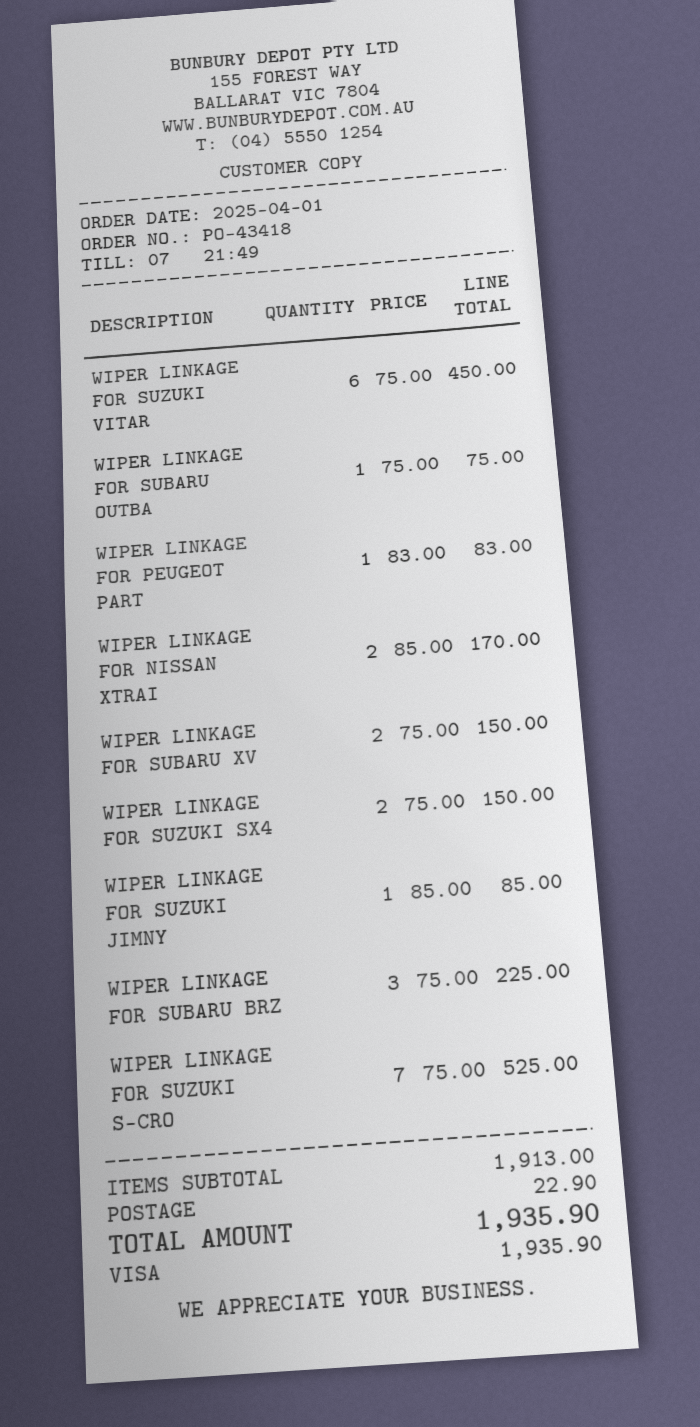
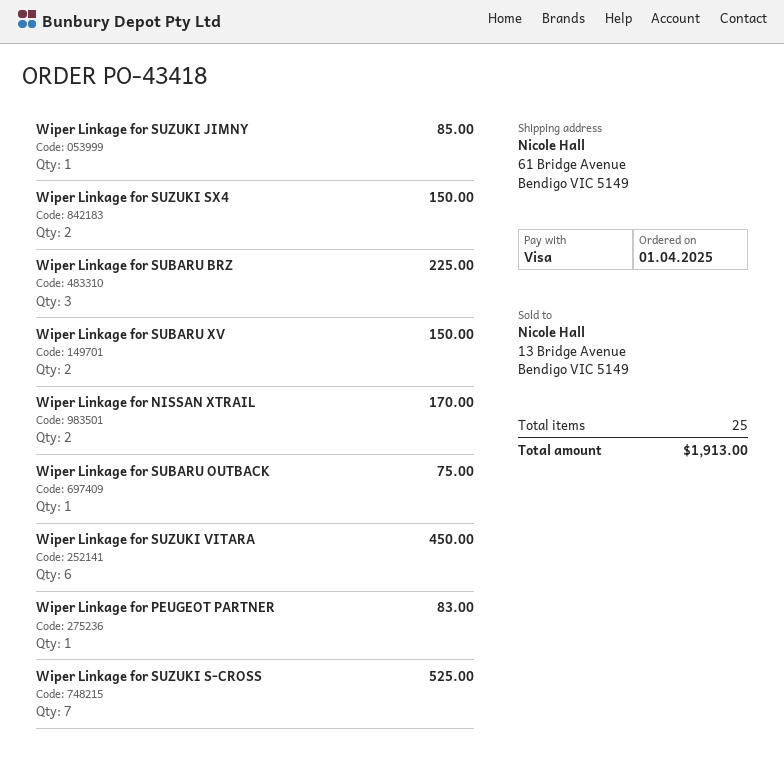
shipping: 22.90 -> none
total: 1935.90 -> 1913.00

